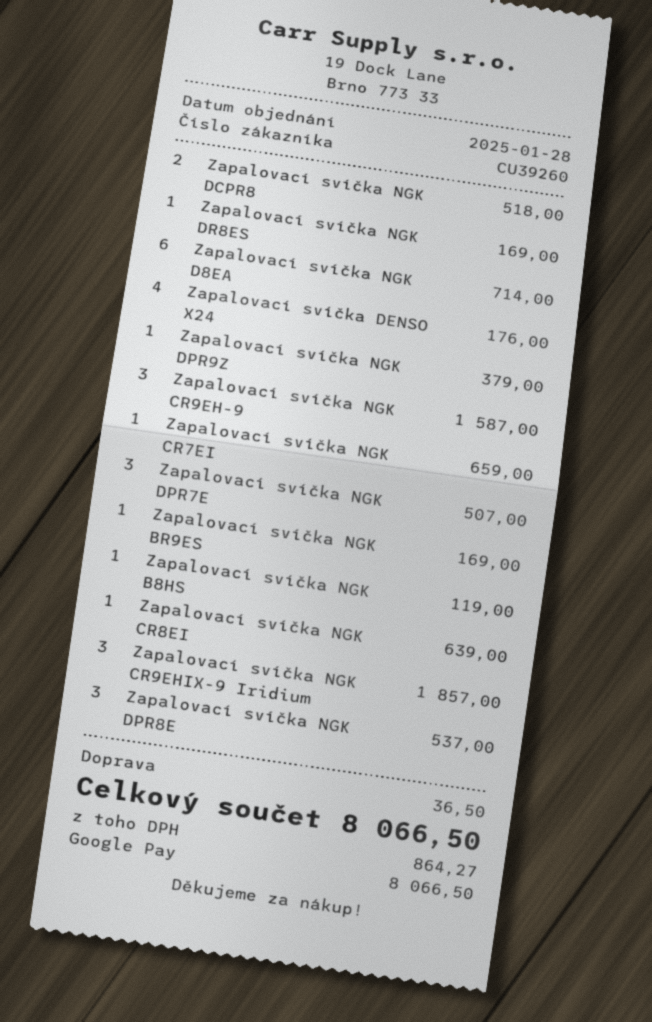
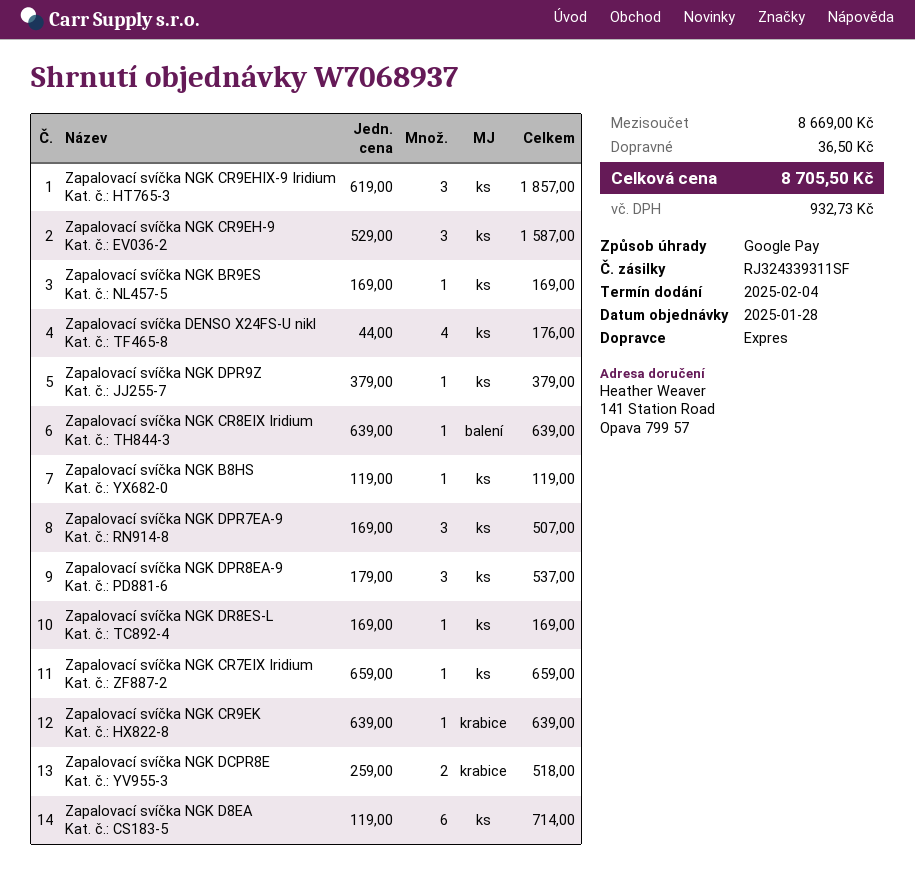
Zapalovací svíčka NGK CR9EK: none -> 1 for 639.00
tax: 864.27 -> 932.73
total: 8066.50 -> 8705.50

